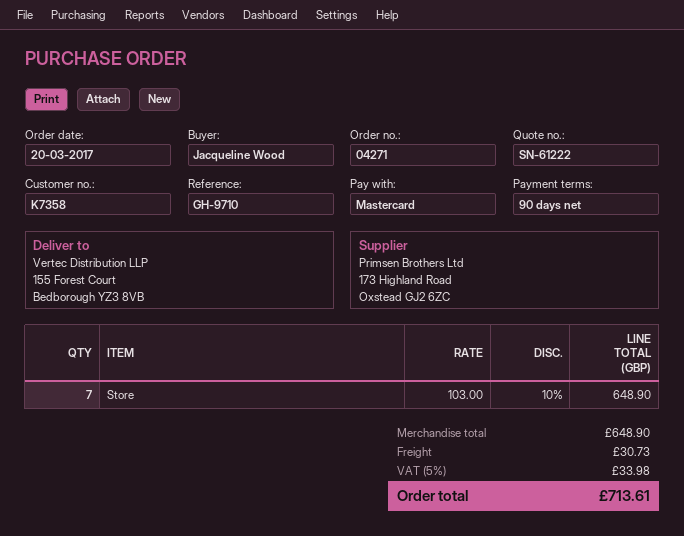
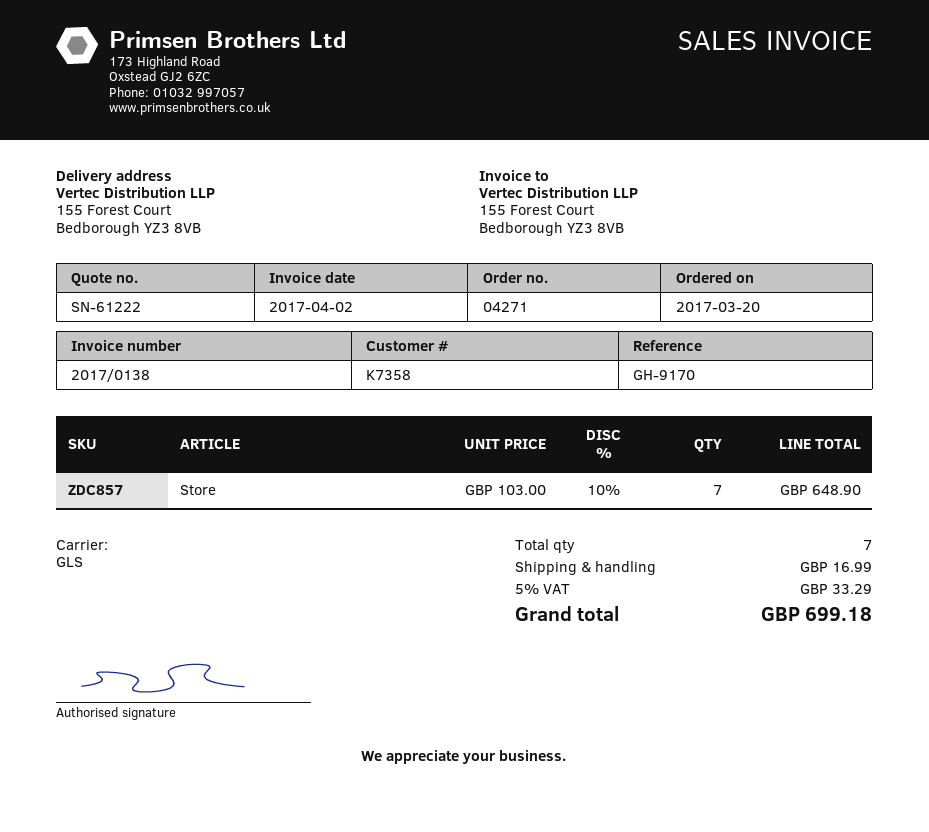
reference: GH-9710 -> GH-9170
shipping: 30.73 -> 16.99
tax: 5% = 33.98 -> 5% = 33.29
total: 713.61 -> 699.18

